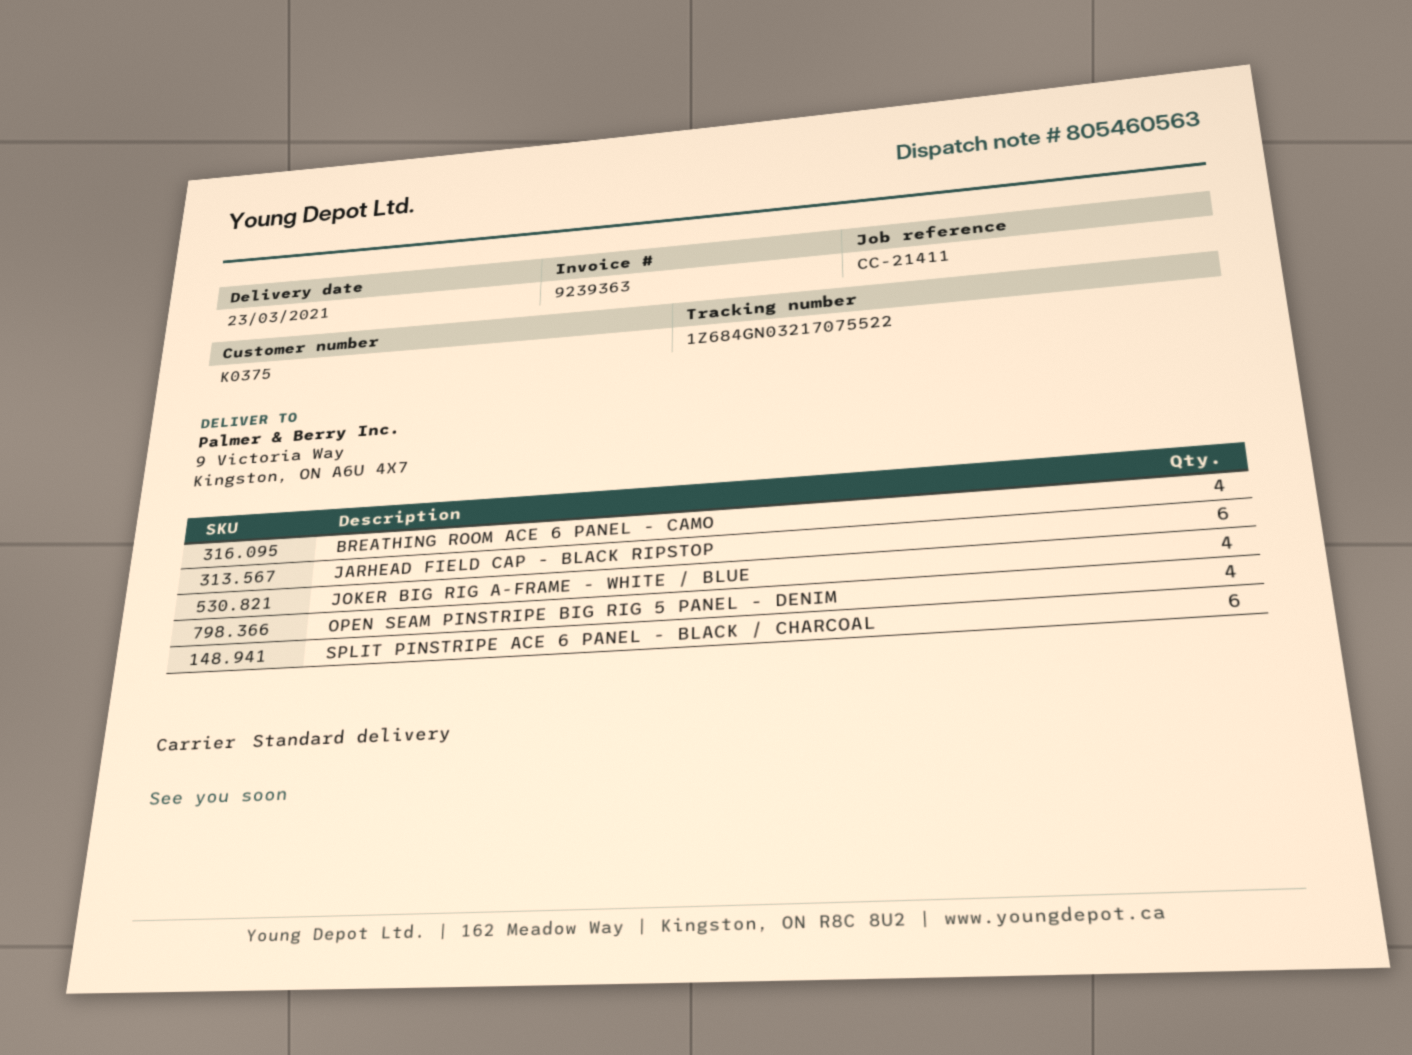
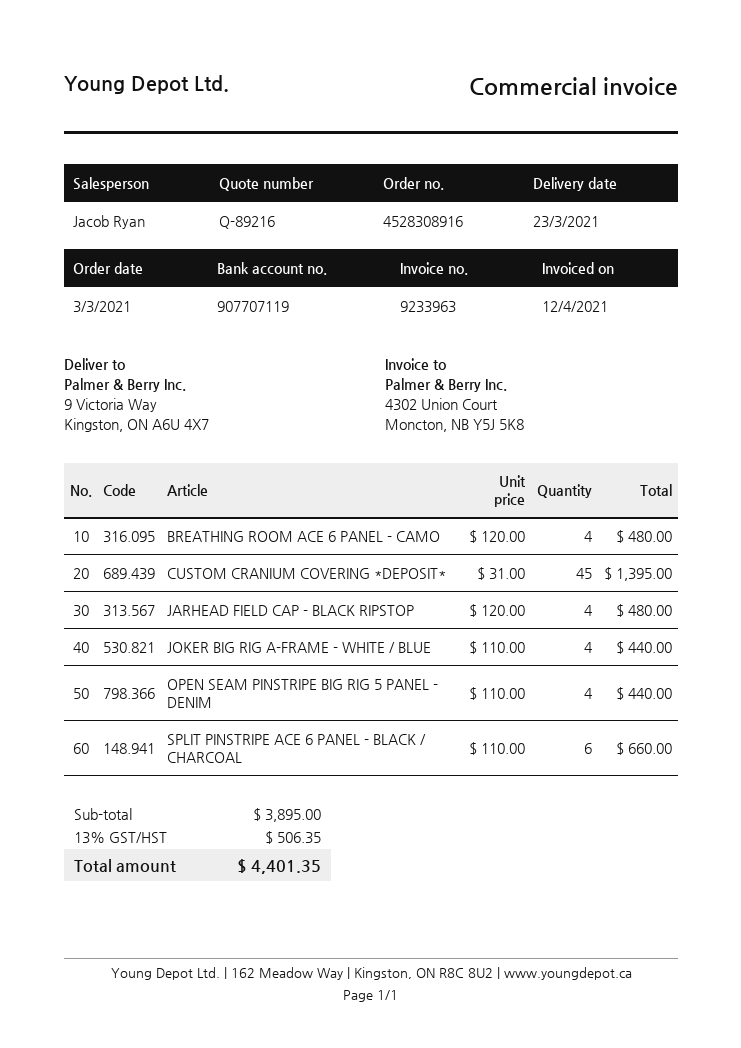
invoice number: 9239363 -> 9233963
JARHEAD FIELD CAP - BLACK RIPSTOP: 6 -> 4
CUSTOM CRANIUM COVERING *DEPOSIT*: none -> 45

